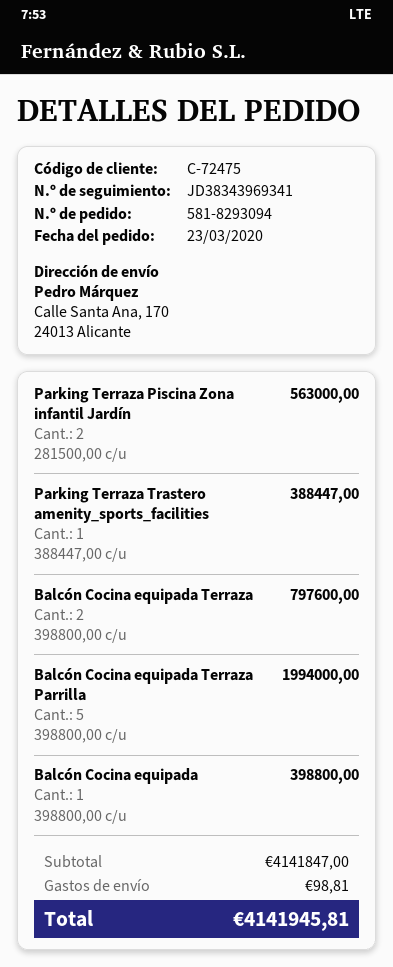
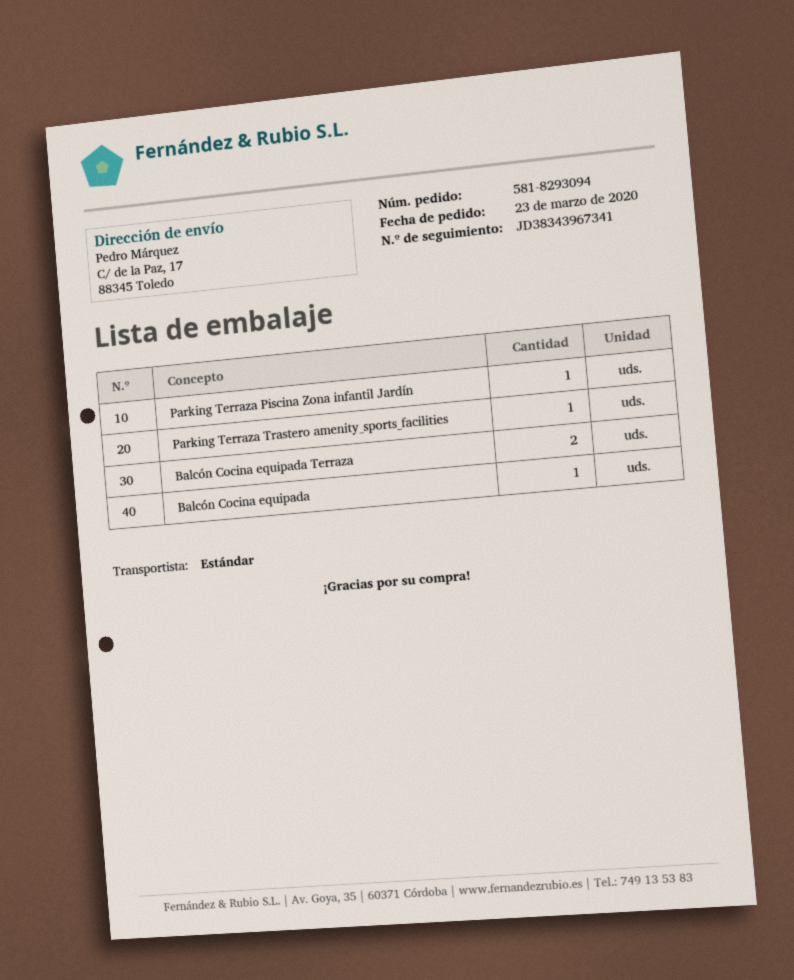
tracking number: JD38343969341 -> JD38343967341
ship to: Calle Santa Ana, 170, 24013 Alicante -> C/ de la Paz, 17, 88345 Toledo
Parking Terraza Piscina Zona infantil Jardín: 2 -> 1
Balcón Cocina equipada Terraza Parrilla: 5 -> none

